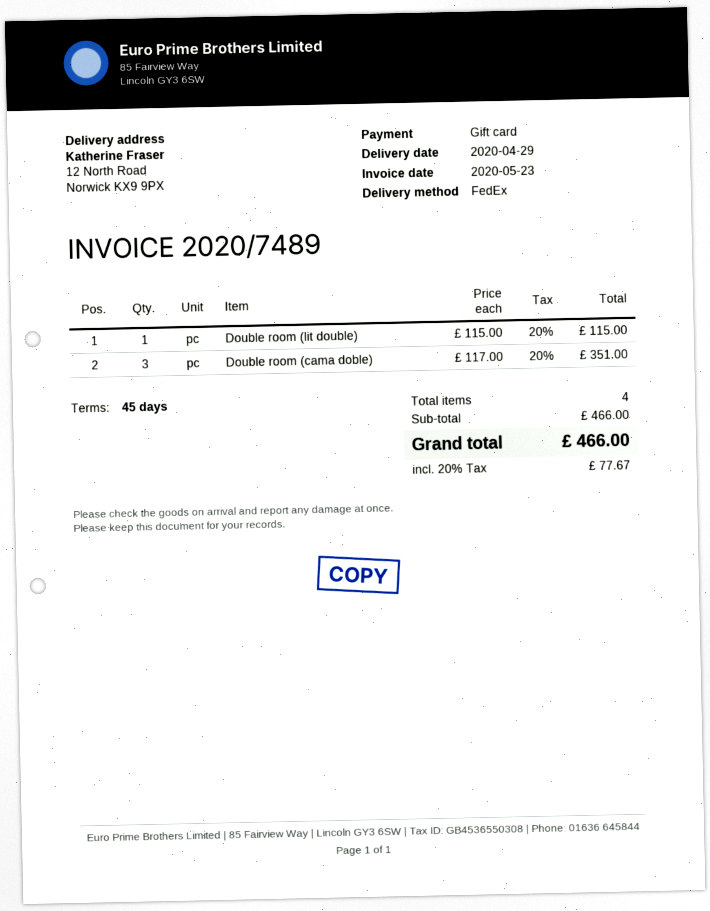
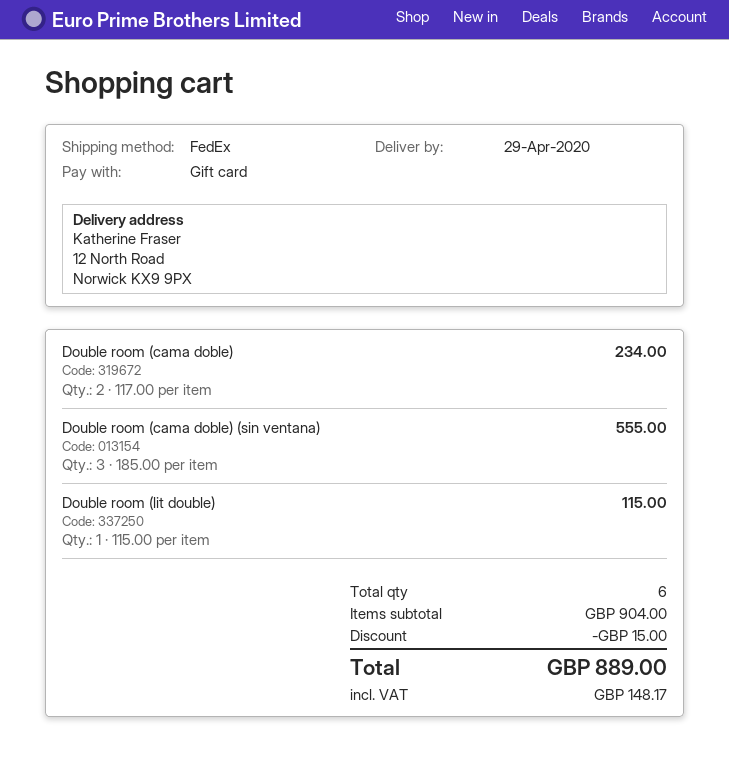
Double room (cama doble): 3 x 117.00 = 351.00 -> 2 x 117.00 = 234.00
Double room (cama doble) (sin ventana): none -> 3 x 185.00 = 555.00
total quantity: 4 -> 6
subtotal: 466.00 -> 904.00
discount: none -> 15.00
tax: 77.67 -> 148.17
total: 466.00 -> 889.00

